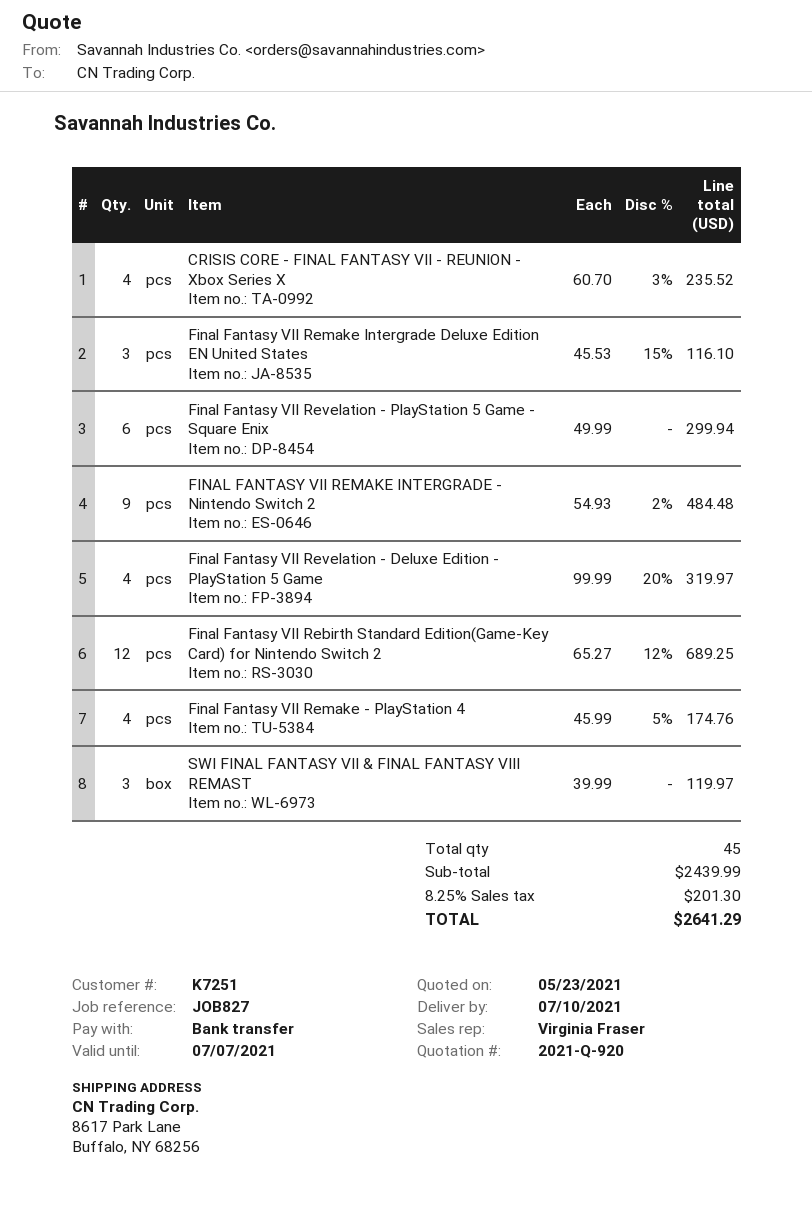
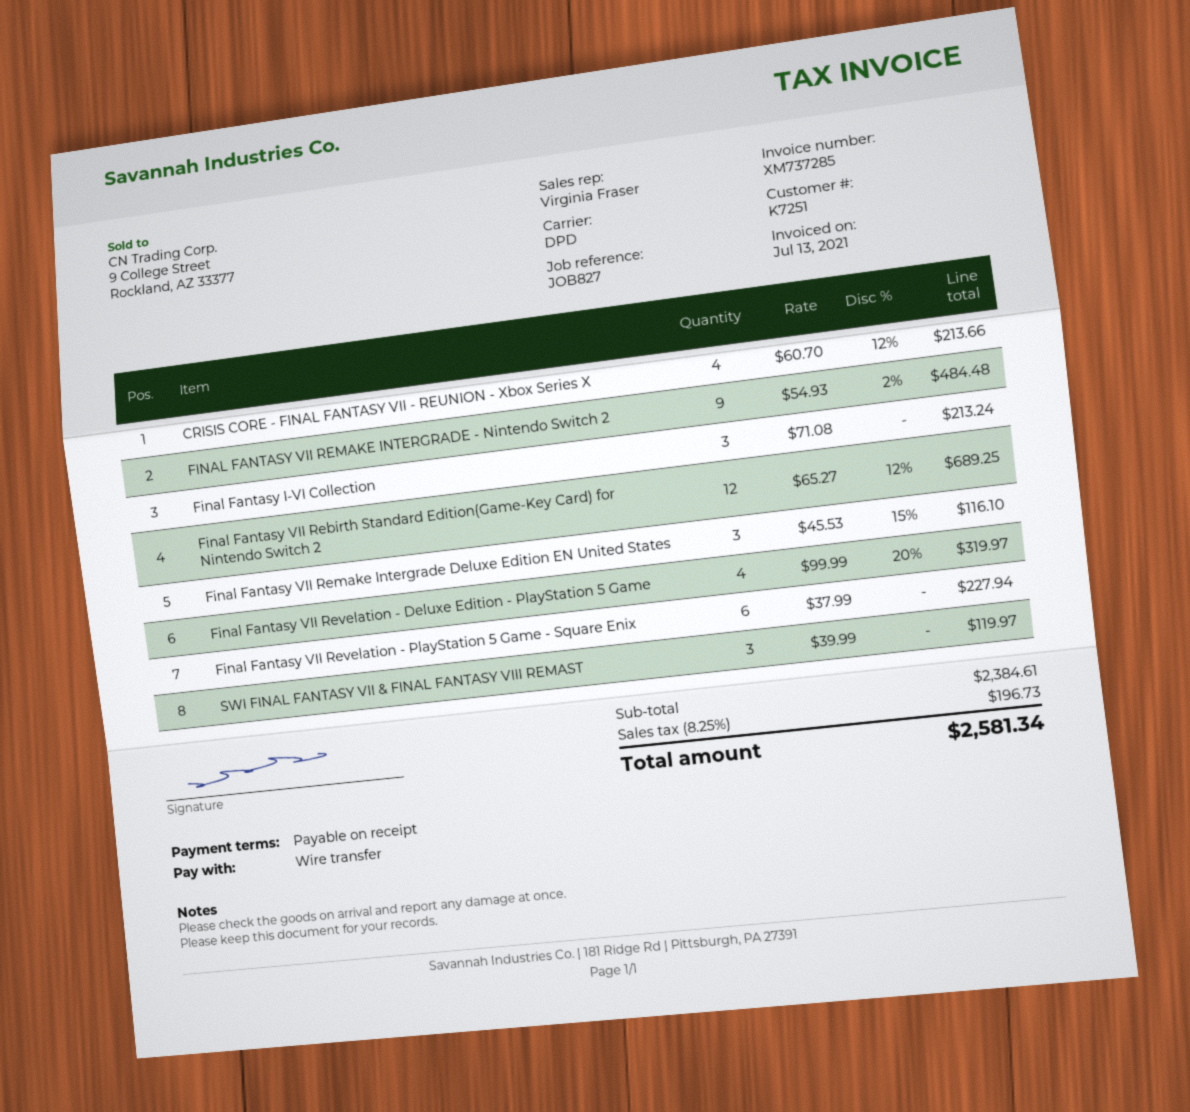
CRISIS CORE - FINAL FANTASY VII - REUNION - Xbox Series X: 4 x 60.70 - 3% = 235.52 -> 4 x 60.70 - 12% = 213.66
Final Fantasy VII Revelation - PlayStation 5 Game - Square Enix: 6 x 49.99 = 299.94 -> 6 x 37.99 = 227.94
Final Fantasy VII Remake - PlayStation 4: 4 x 45.99 - 5% = 174.76 -> none
Final Fantasy I-VI Collection: none -> 3 x 71.08 = 213.24
subtotal: 2439.99 -> 2384.61
tax: 8.25% = 201.30 -> 8.25% = 196.73
total: 2641.29 -> 2581.34

